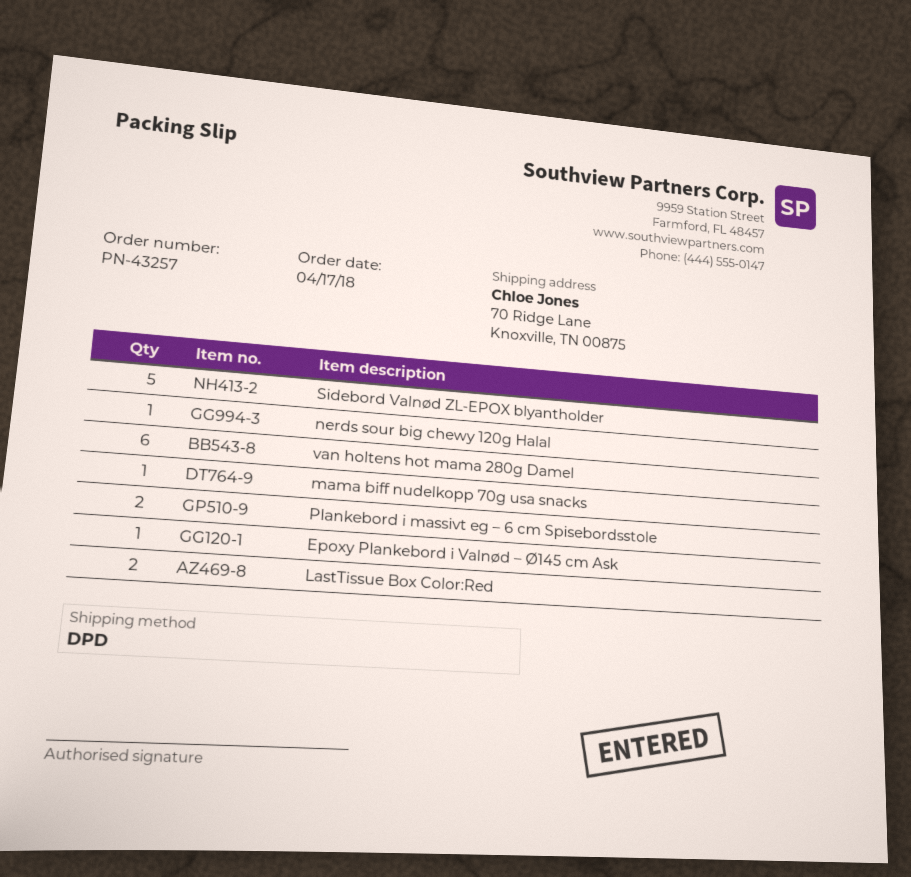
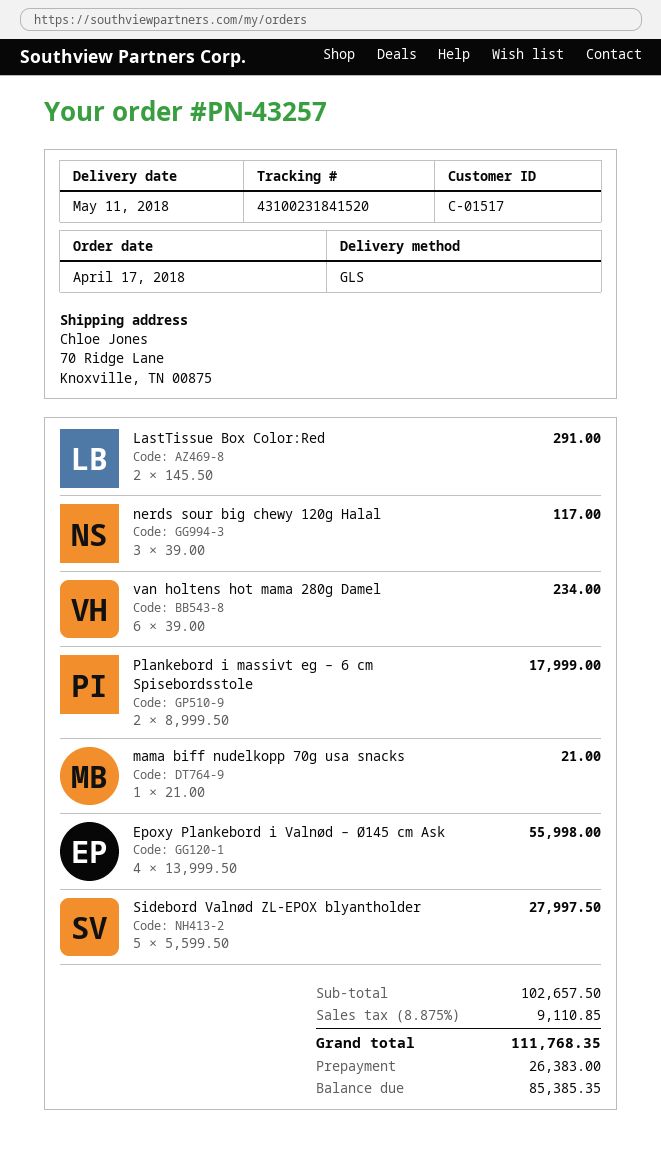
shipping method: DPD -> GLS
nerds sour big chewy 120g Halal: 1 -> 3
Epoxy Plankebord i Valnød – Ø145 cm Ask: 1 -> 4

